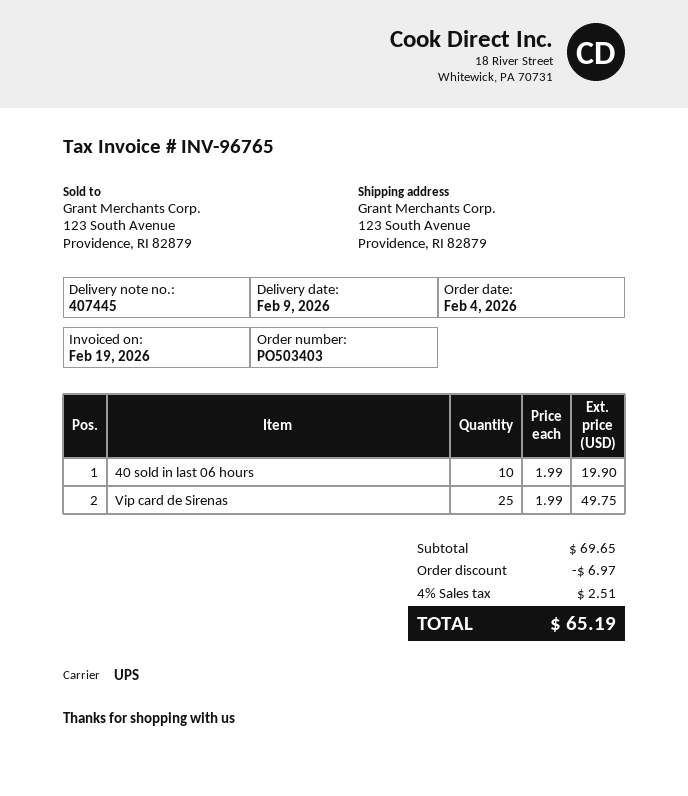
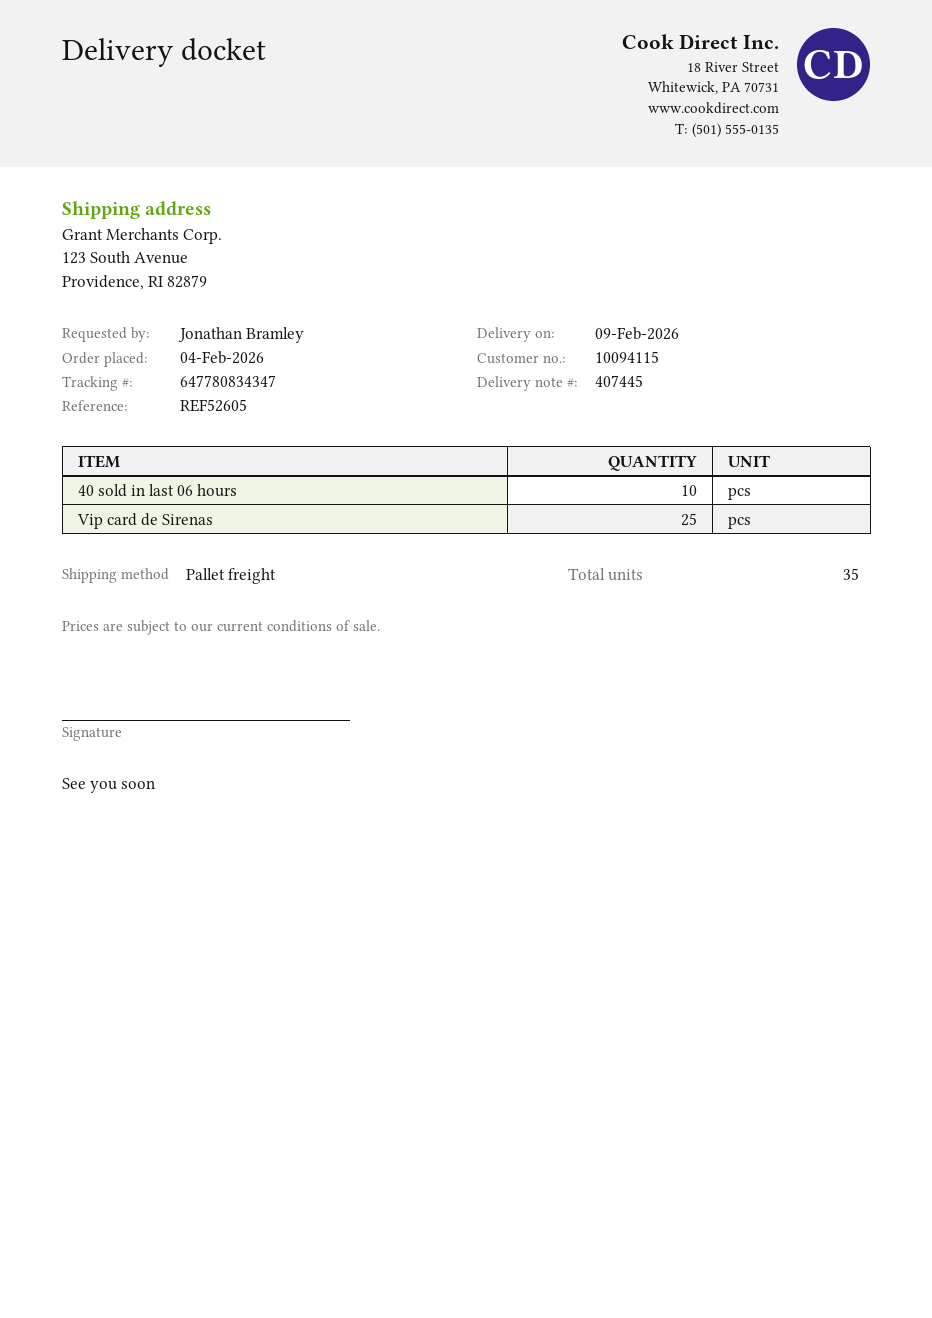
shipping method: UPS -> pallet freight

